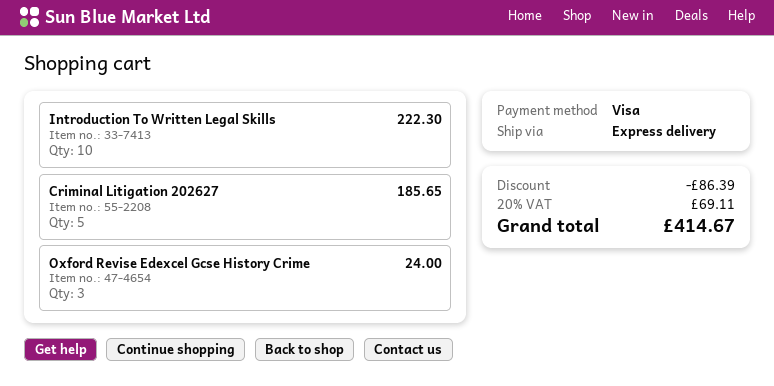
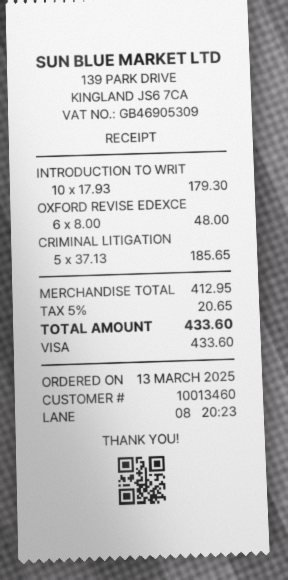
Introduction To Written Legal Skills: 10 for 222.30 -> 10 for 179.30
Oxford Revise Edexcel Gcse History Crime: 3 for 24.00 -> 6 for 48.00
discount: 86.39 -> none
tax: 20% = 69.11 -> 5% = 20.65
total: 414.67 -> 433.60

